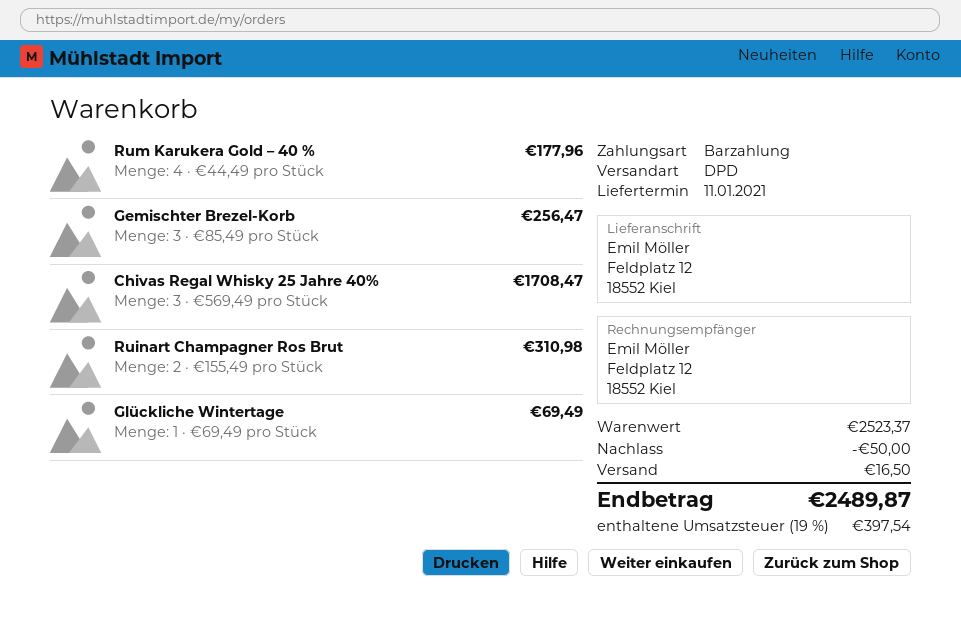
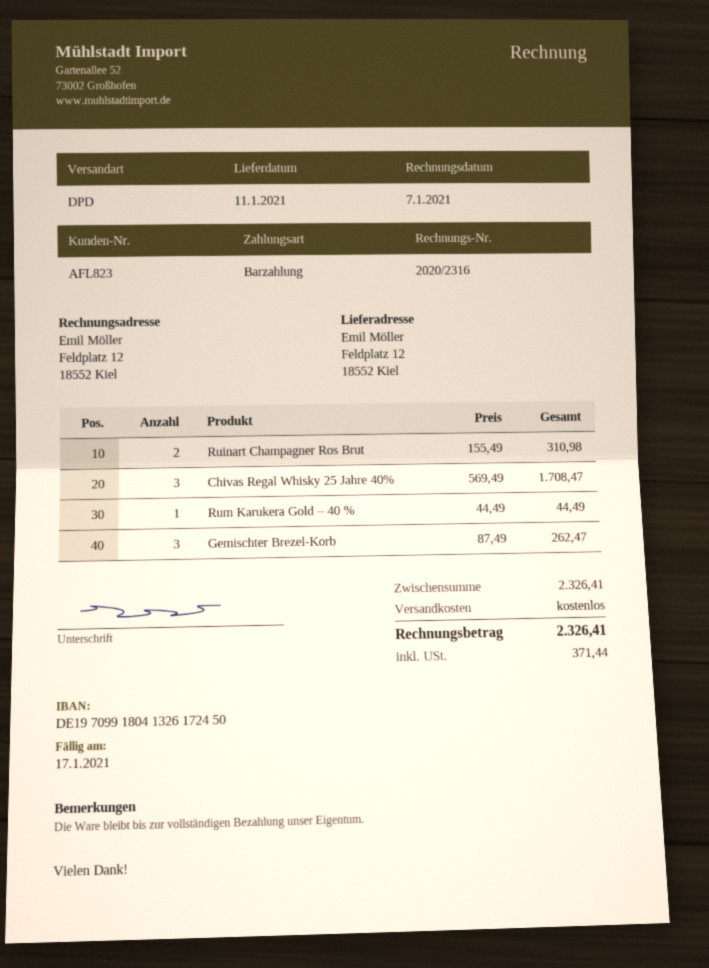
Rum Karukera Gold – 40 %: 4 x 44.49 = 177.96 -> 1 x 44.49 = 44.49
Gemischter Brezel-Korb: 3 x 85.49 = 256.47 -> 3 x 87.49 = 262.47
Glückliche Wintertage: 1 x 69.49 = 69.49 -> none
subtotal: 2523.37 -> 2326.41
discount: 50.00 -> none
shipping: 16.50 -> 0.00
tax: 397.54 -> 371.44
total: 2489.87 -> 2326.41

